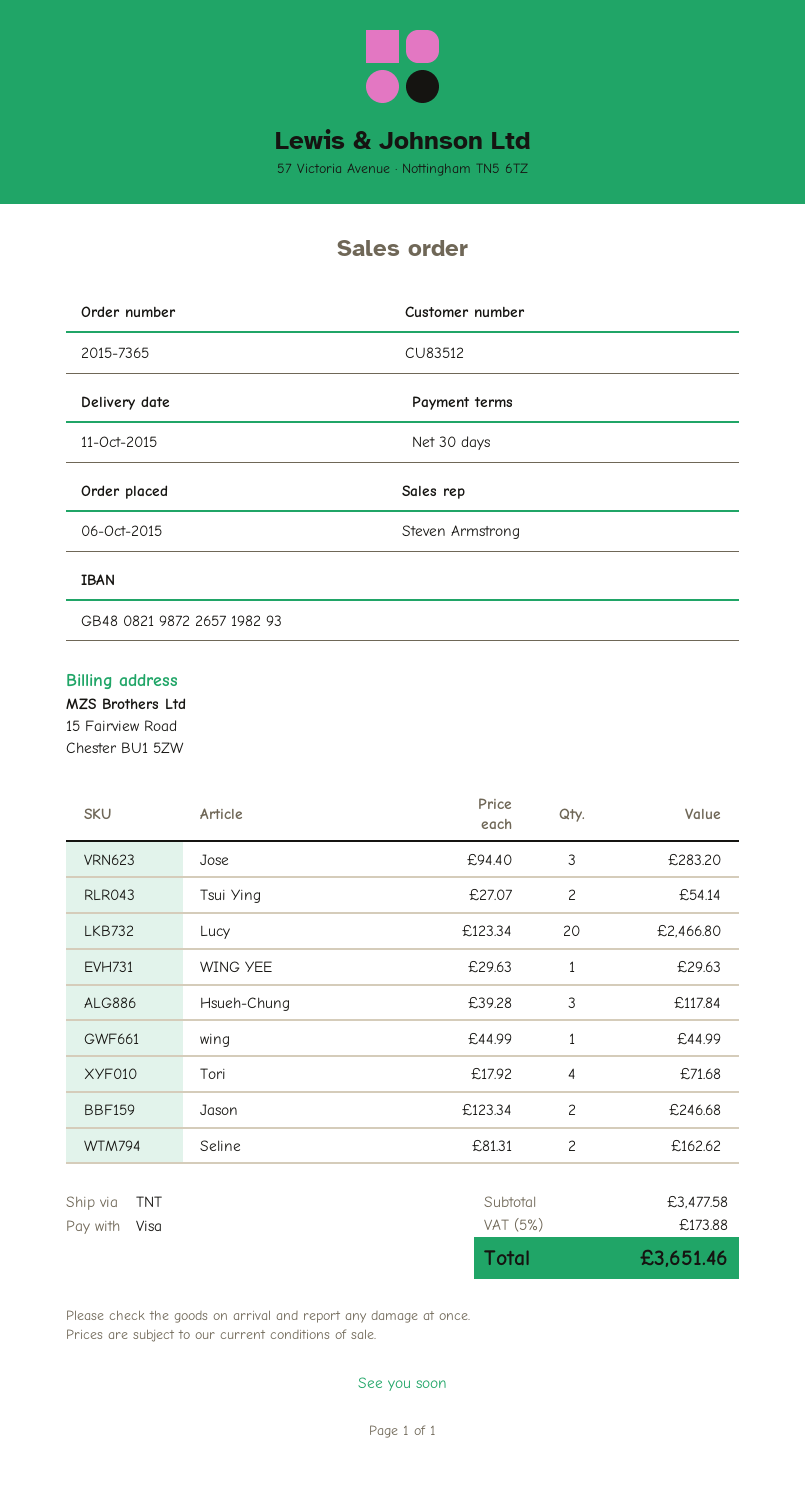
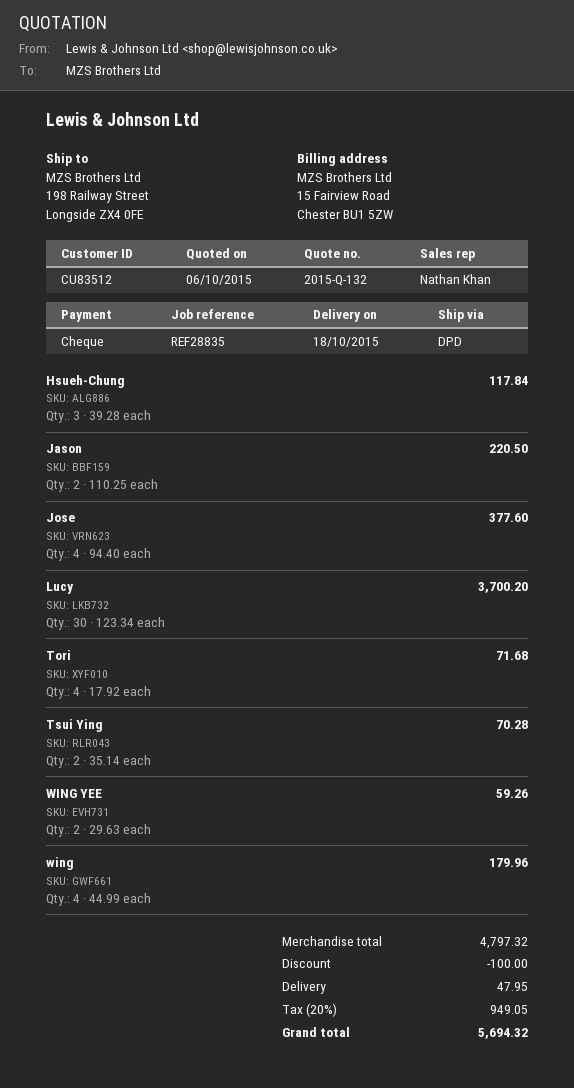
delivery date: 2015-10-11 -> 2015-10-18
sales rep: Steven Armstrong -> Nathan Khan
payment method: Visa -> cheque
shipping method: TNT -> DPD
Jose: 3 x 94.40 = 283.20 -> 4 x 94.40 = 377.60
Tsui Ying: 2 x 27.07 = 54.14 -> 2 x 35.14 = 70.28
Lucy: 20 x 123.34 = 2466.80 -> 30 x 123.34 = 3700.20
WING YEE: 1 x 29.63 = 29.63 -> 2 x 29.63 = 59.26
wing: 1 x 44.99 = 44.99 -> 4 x 44.99 = 179.96
Jason: 2 x 123.34 = 246.68 -> 2 x 110.25 = 220.50
Seline: 2 x 81.31 = 162.62 -> none
subtotal: 3477.58 -> 4797.32
discount: none -> 100.00
shipping: none -> 47.95
tax: 5% = 173.88 -> 20% = 949.05
total: 3651.46 -> 5694.32

